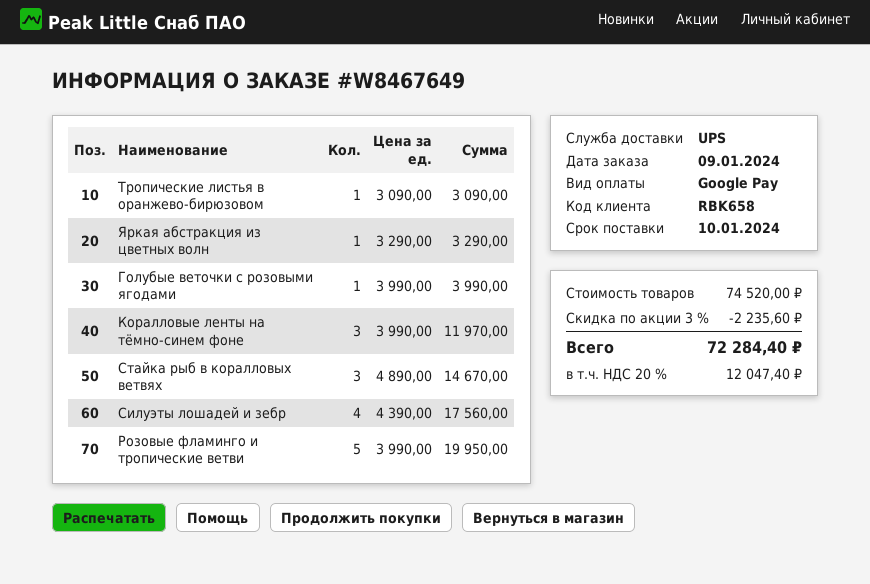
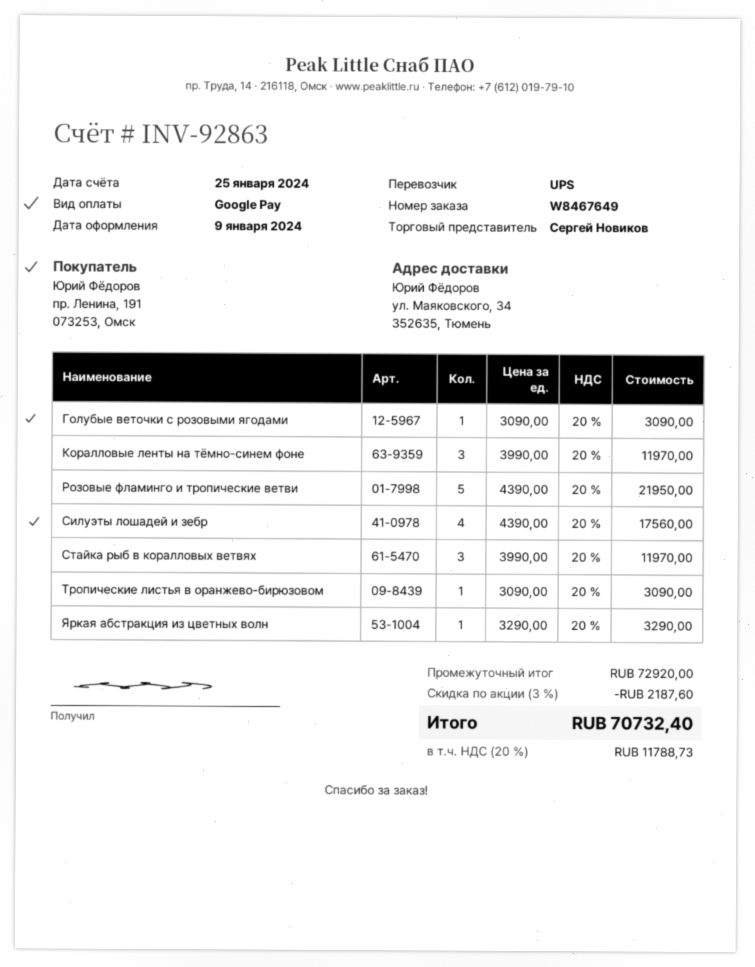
Голубые веточки с розовыми ягодами: 1 x 3990.00 = 3990.00 -> 1 x 3090.00 = 3090.00
Стайка рыб в коралловых ветвях: 3 x 4890.00 = 14670.00 -> 3 x 3990.00 = 11970.00
Розовые фламинго и тропические ветви: 5 x 3990.00 = 19950.00 -> 5 x 4390.00 = 21950.00
subtotal: 74520.00 -> 72920.00
discount: 3% = 2235.60 -> 3% = 2187.60
tax: 20% = 12047.40 -> 20% = 11788.73
total: 72284.40 -> 70732.40

